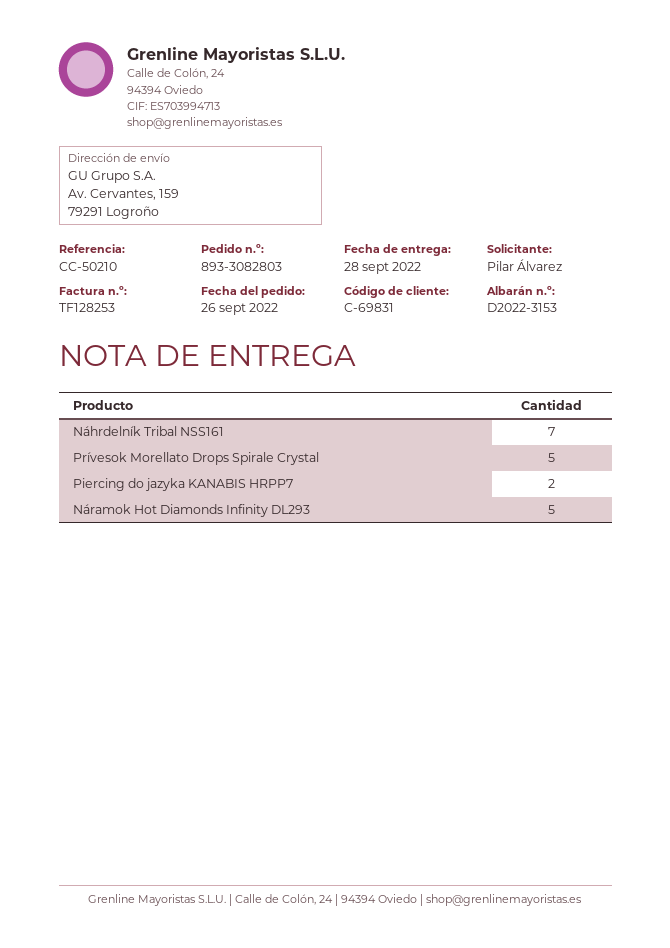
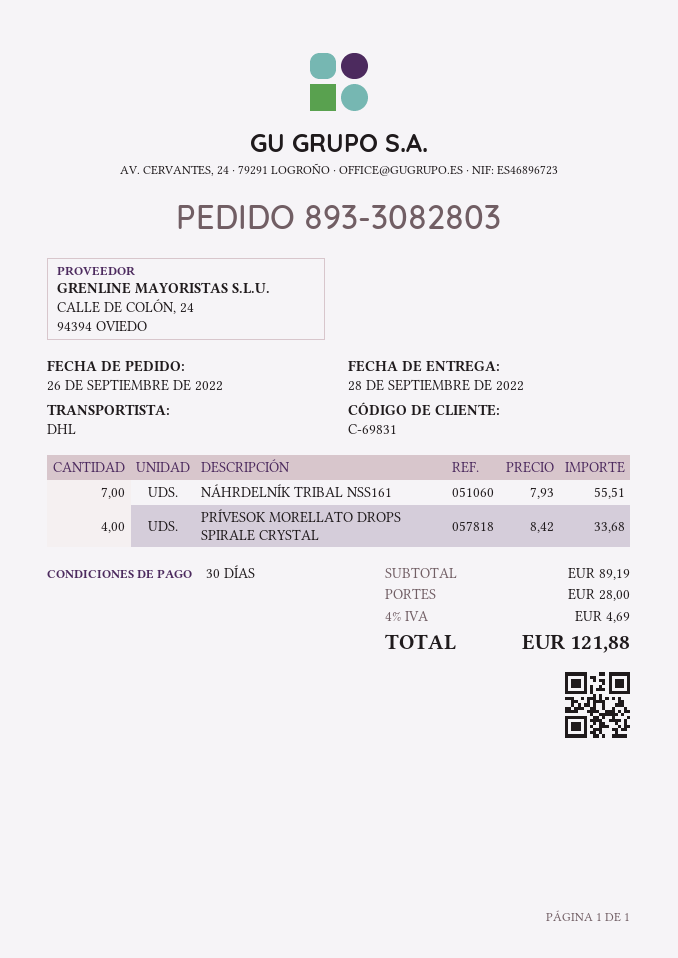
Prívesok Morellato Drops Spirale Crystal: 5 -> 4
Piercing do jazyka KANABIS HRPP7: 2 -> none
Náramok Hot Diamonds Infinity DL293: 5 -> none

